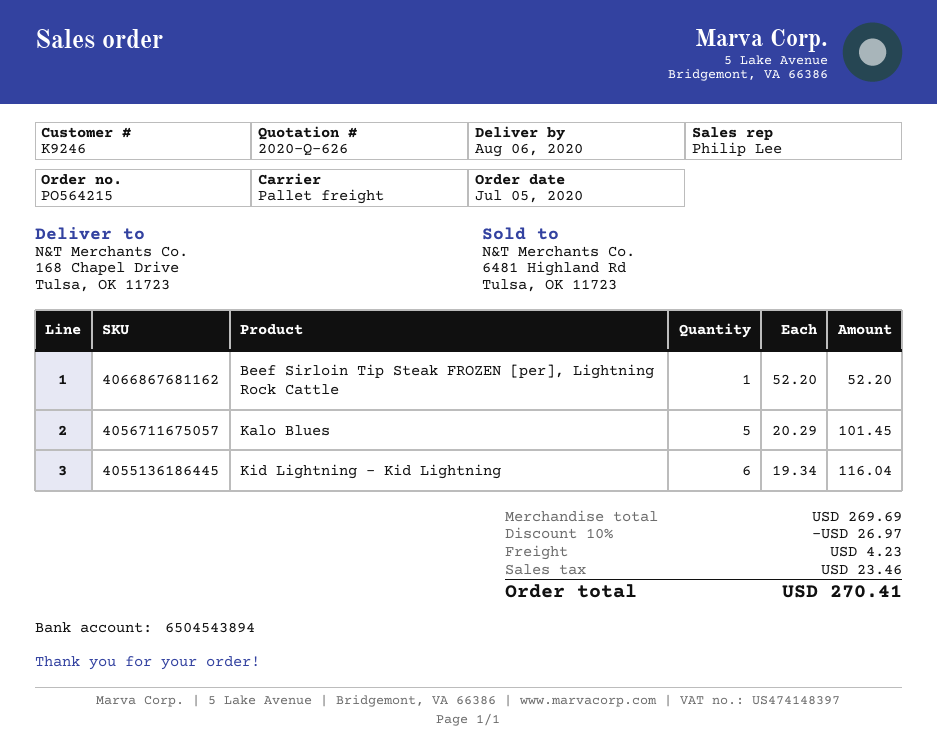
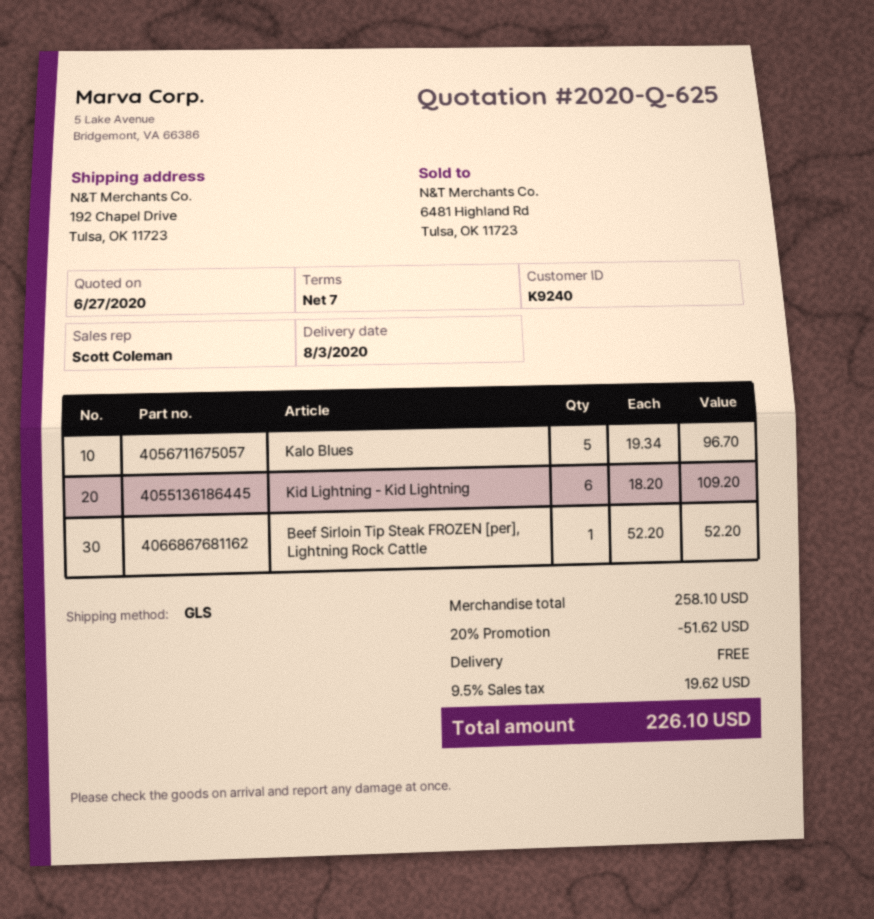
quote number: 2020-Q-626 -> 2020-Q-625
delivery date: 2020-08-06 -> 2020-08-03
customer number: K9246 -> K9240
sales rep: Philip Lee -> Scott Coleman
shipping method: pallet freight -> GLS
ship to: 168 Chapel Drive, Tulsa, OK 11723 -> 192 Chapel Drive, Tulsa, OK 11723
Kalo Blues: 5 x 20.29 = 101.45 -> 5 x 19.34 = 96.70
Kid Lightning - Kid Lightning: 6 x 19.34 = 116.04 -> 6 x 18.20 = 109.20
subtotal: 269.69 -> 258.10
discount: 10% = 26.97 -> 20% = 51.62
shipping: 4.23 -> 0.00
tax: 23.46 -> 19.62
total: 270.41 -> 226.10

